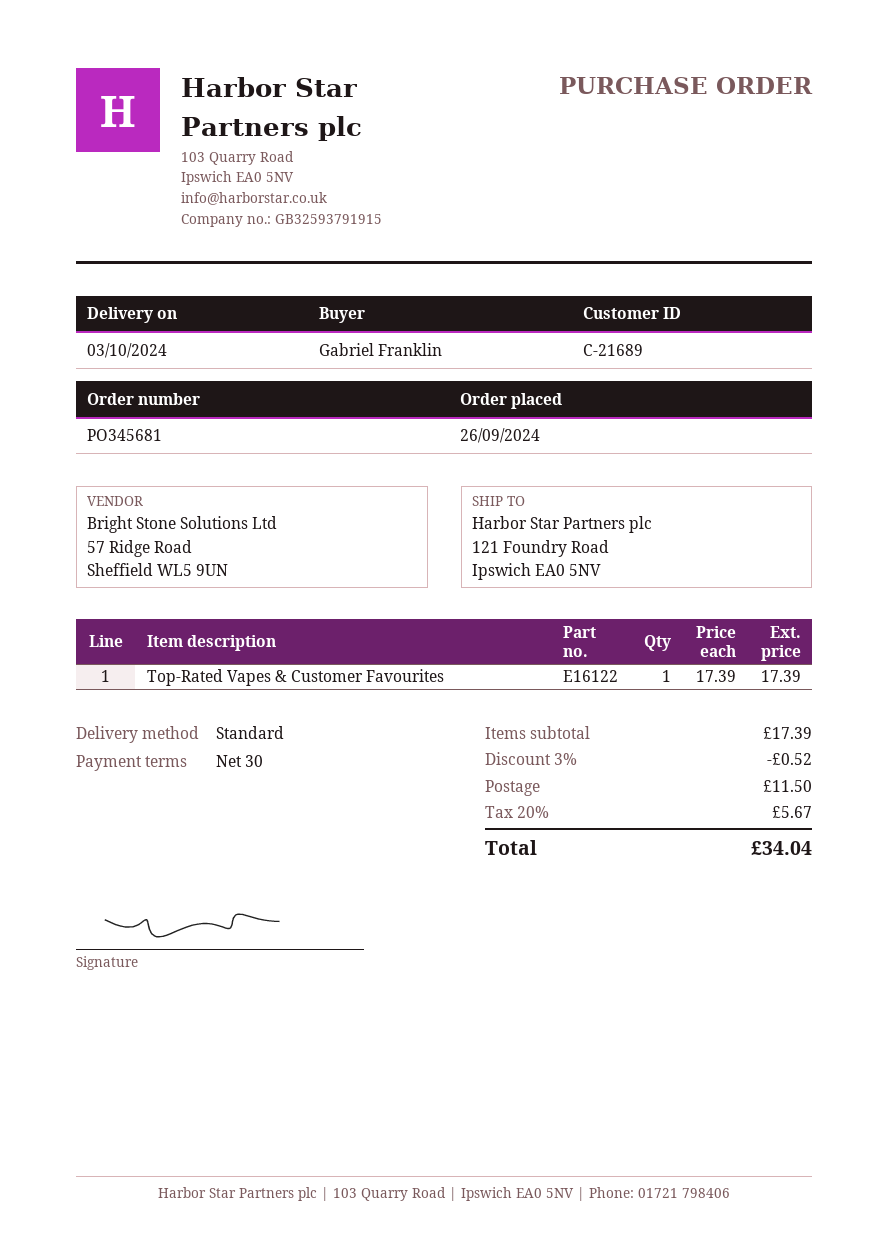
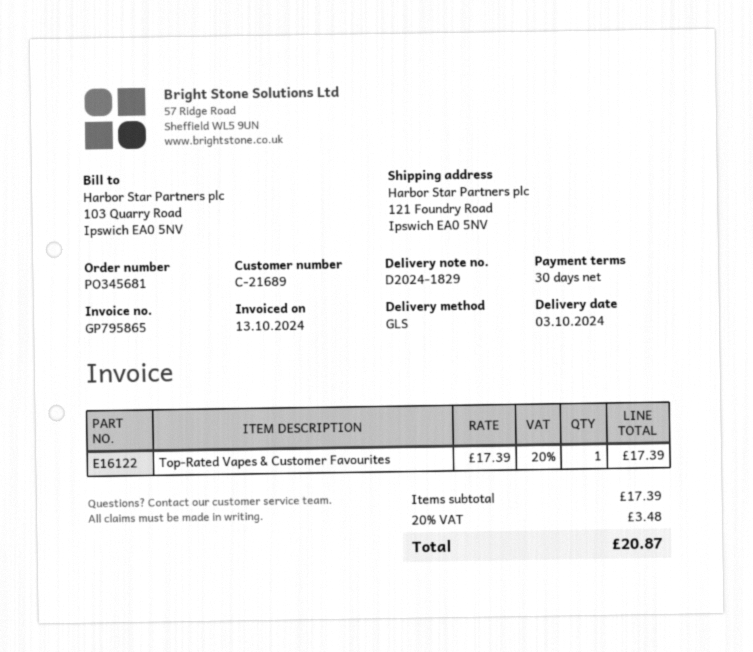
shipping method: standard -> GLS
discount: 3% = 0.52 -> none
shipping: 11.50 -> none
tax: 20% = 5.67 -> 20% = 3.48
total: 34.04 -> 20.87

